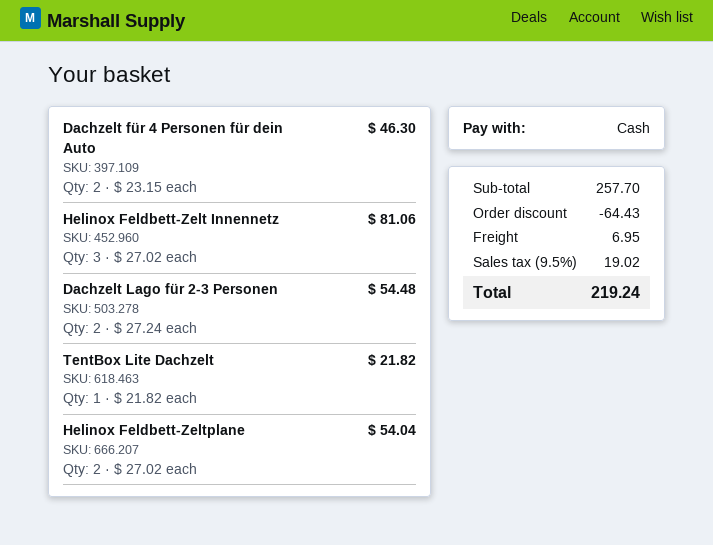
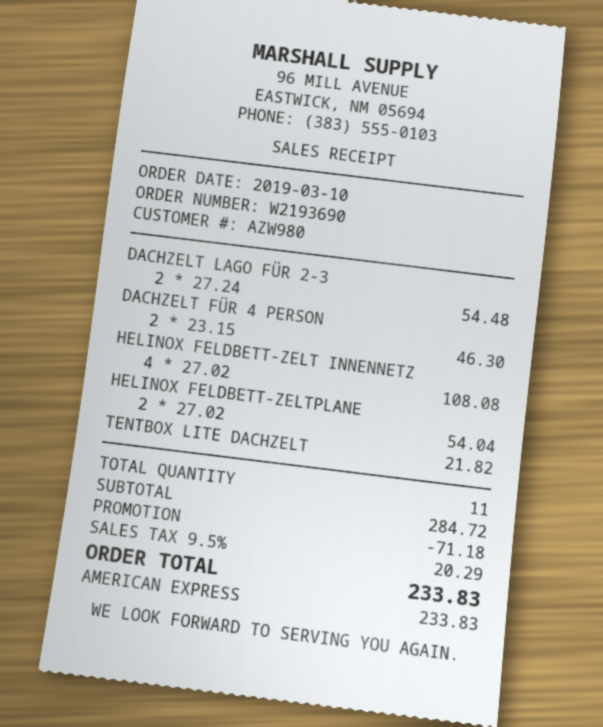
payment method: cash -> American Express
Helinox Feldbett-Zelt Innennetz: 3 x 27.02 = 81.06 -> 4 x 27.02 = 108.08
subtotal: 257.70 -> 284.72
discount: 64.43 -> 71.18
shipping: 6.95 -> none
tax: 9.5% = 19.02 -> 9.5% = 20.29
total: 219.24 -> 233.83

